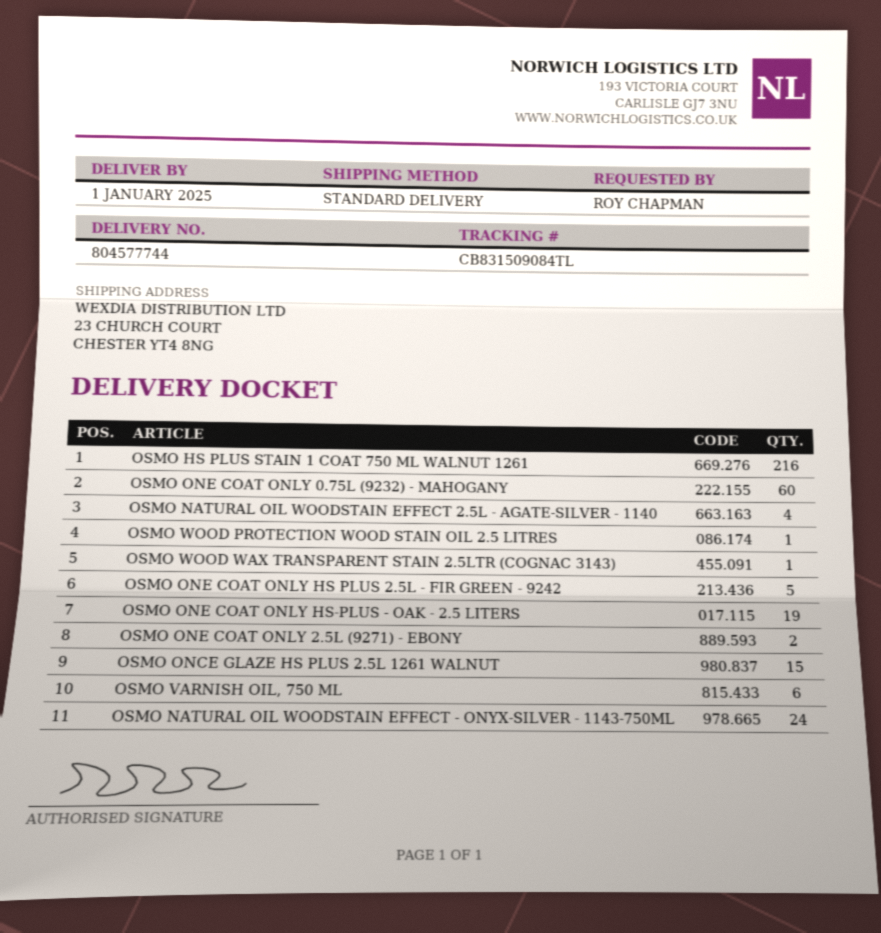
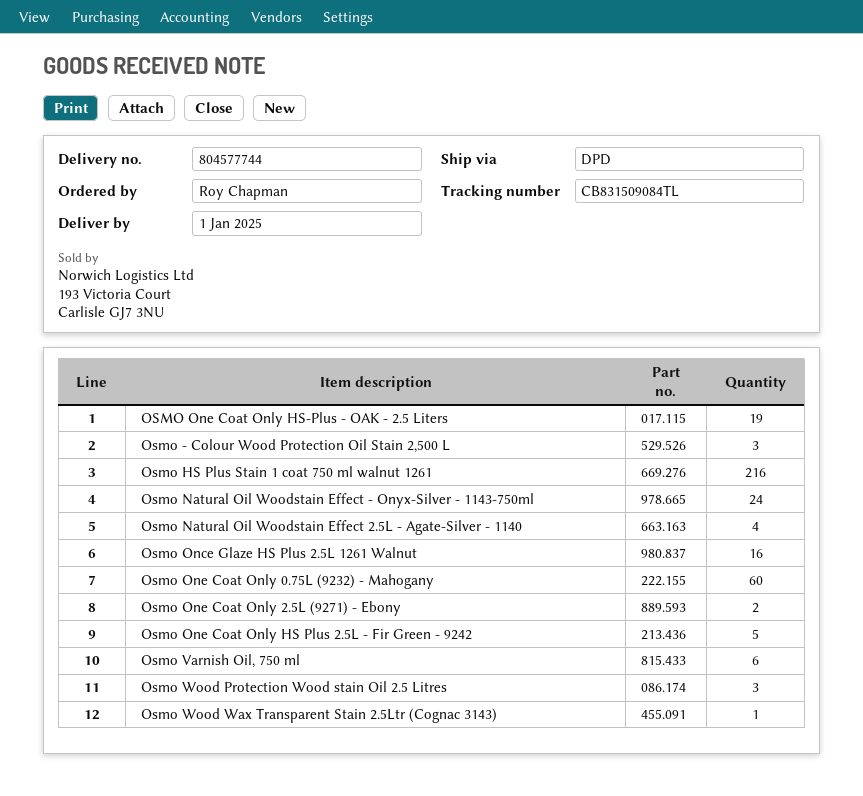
shipping method: standard -> DPD
OSMO WOOD PROTECTION WOOD STAIN OIL 2.5 LITRES: 1 -> 3
OSMO ONCE GLAZE HS PLUS 2.5L 1261 WALNUT: 15 -> 16
Osmo - Colour Wood Protection Oil Stain 2,500 L: none -> 3

